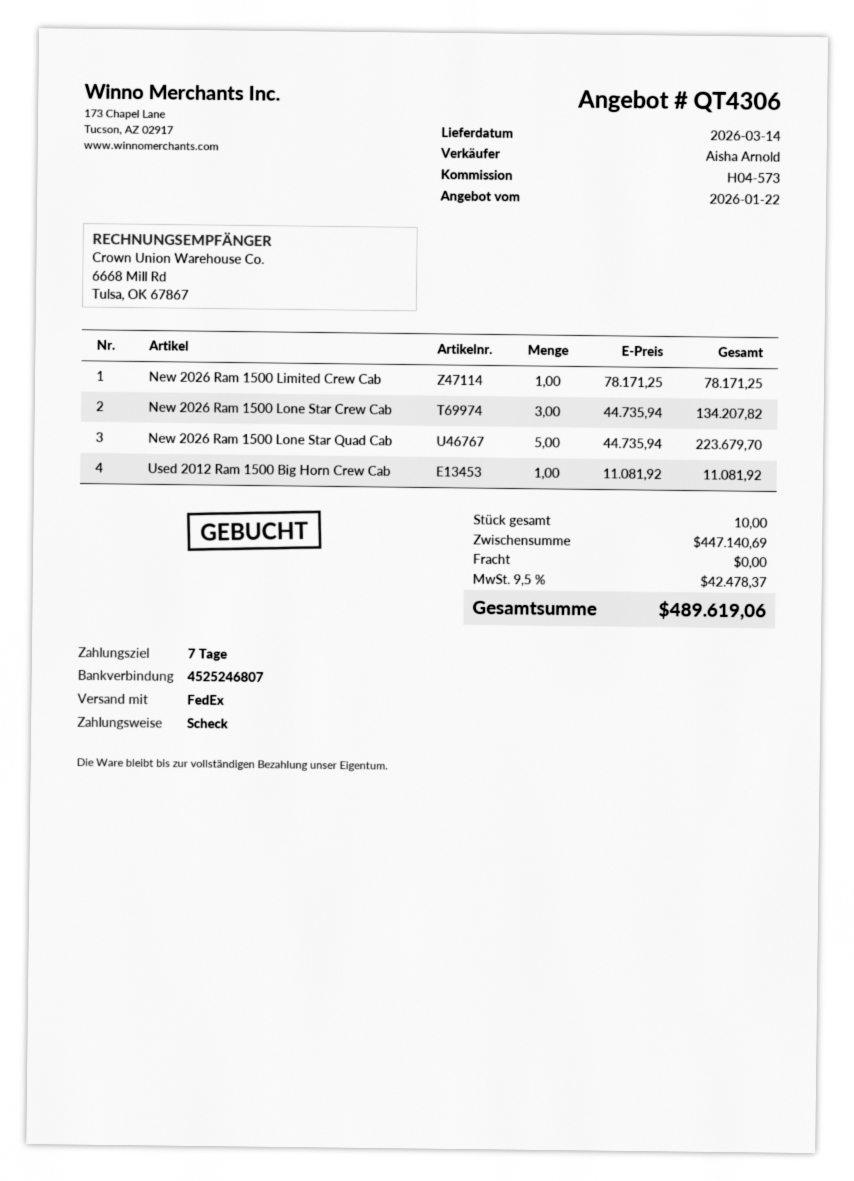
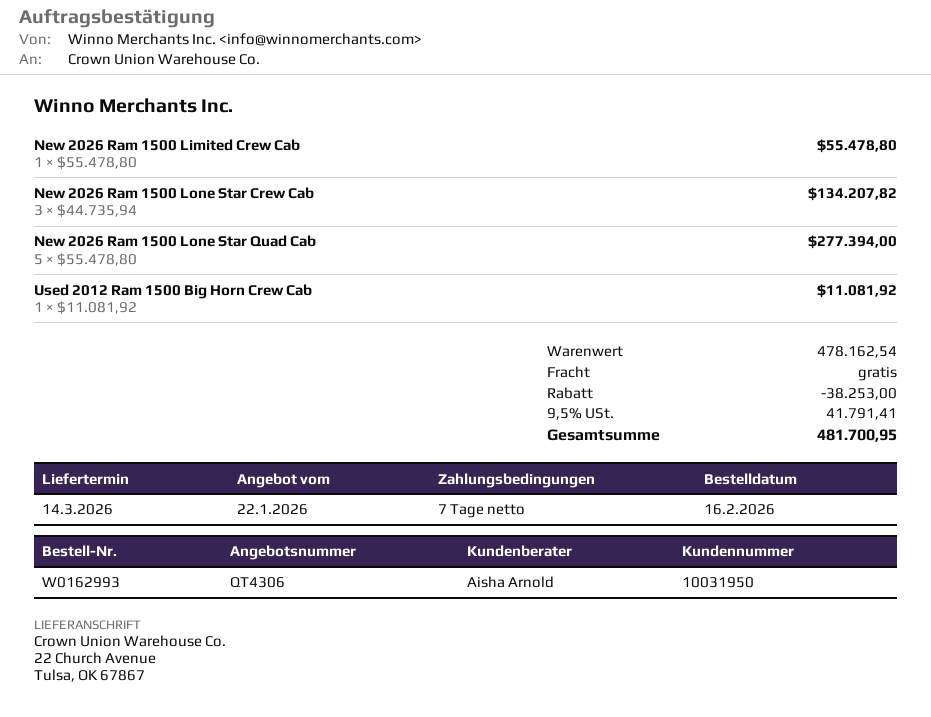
New 2026 Ram 1500 Limited Crew Cab: 1 x 78171.25 = 78171.25 -> 1 x 55478.80 = 55478.80
New 2026 Ram 1500 Lone Star Quad Cab: 5 x 44735.94 = 223679.70 -> 5 x 55478.80 = 277394.00
subtotal: 447140.69 -> 478162.54
discount: none -> 38253.00
tax: 9.5% = 42478.37 -> 9.5% = 41791.41
total: 489619.06 -> 481700.95

